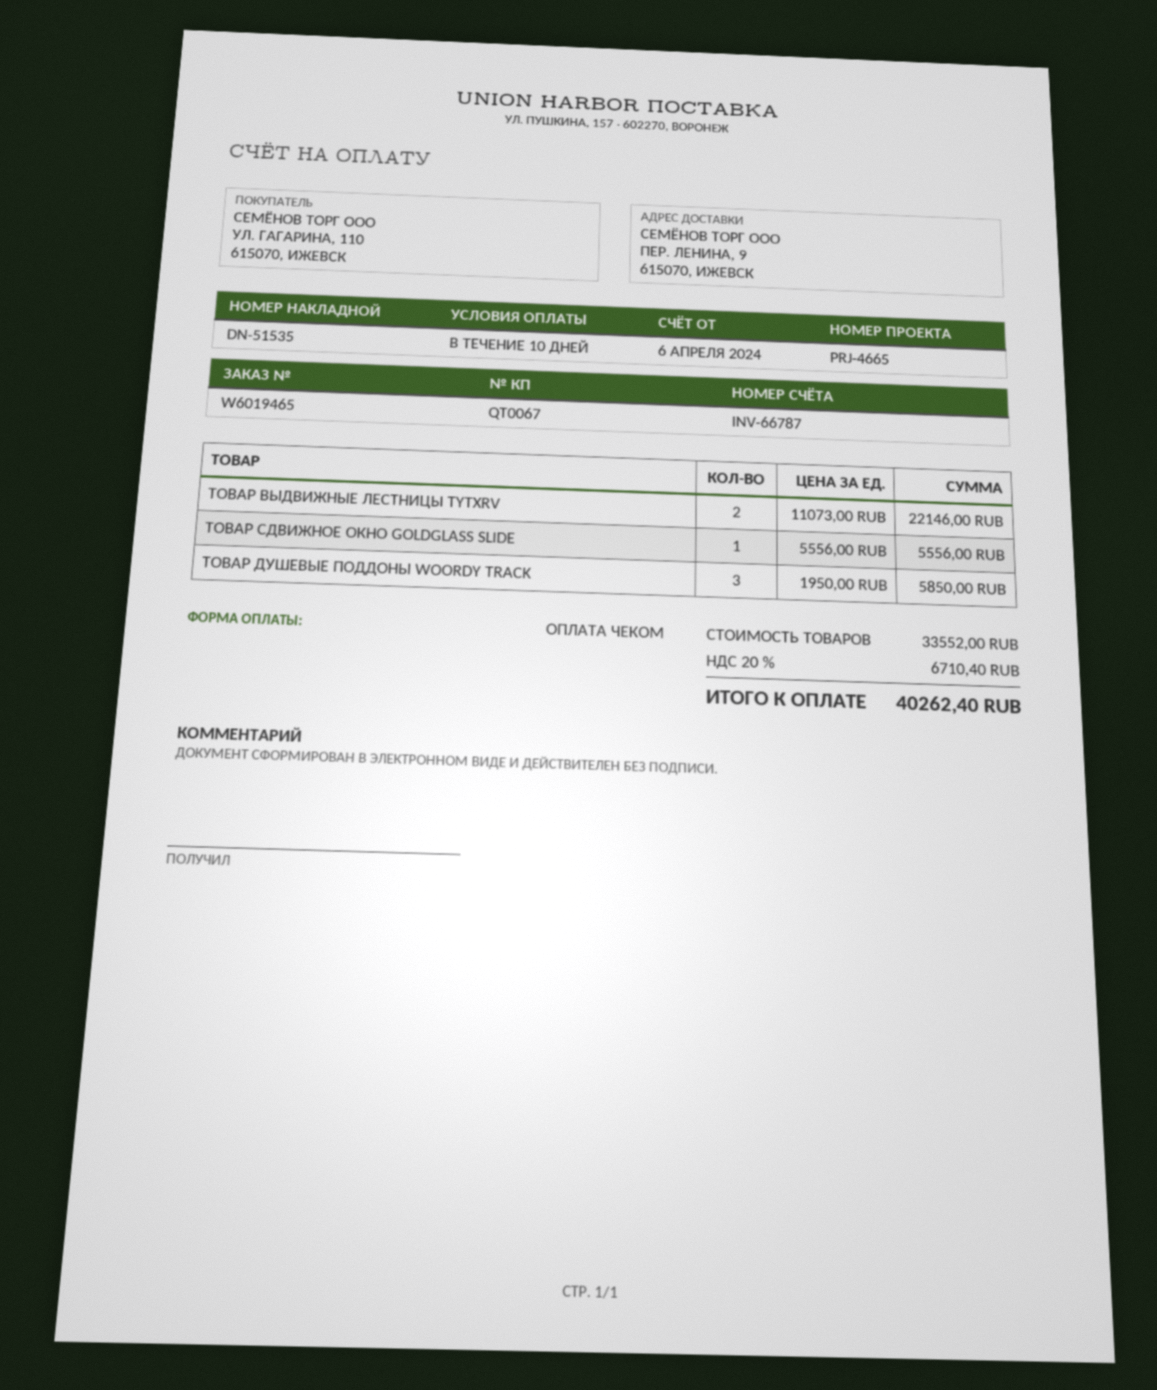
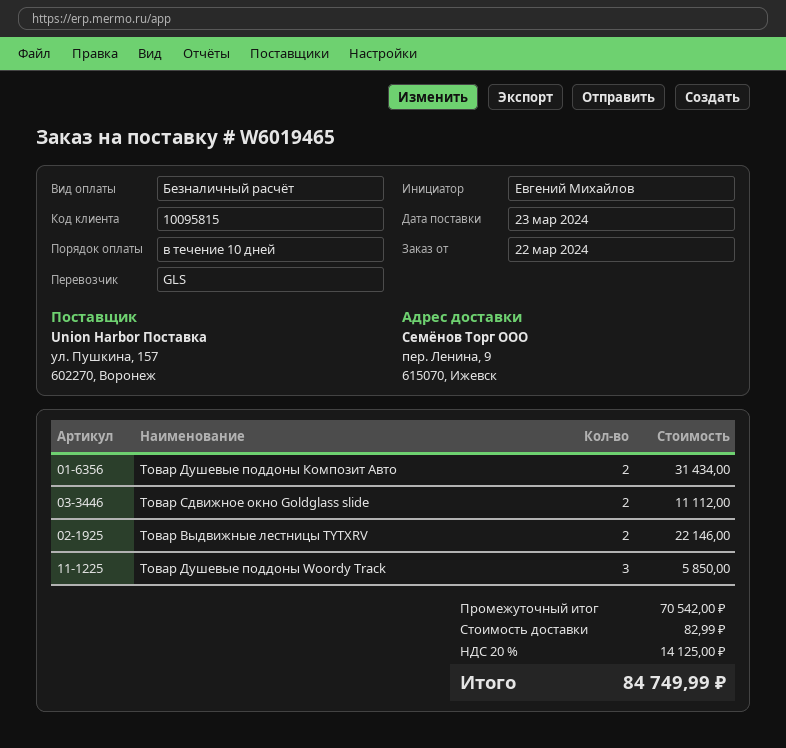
payment method: cheque -> bank transfer
ТОВАР СДВИЖНОЕ ОКНО GOLDGLASS SLIDE: 1 for 5556.00 -> 2 for 11112.00
Товар Душевые поддоны Композит Авто: none -> 2 for 31434.00
subtotal: 33552.00 -> 70542.00
shipping: none -> 82.99
tax: 20% = 6710.40 -> 20% = 14125.00
total: 40262.40 -> 84749.99

